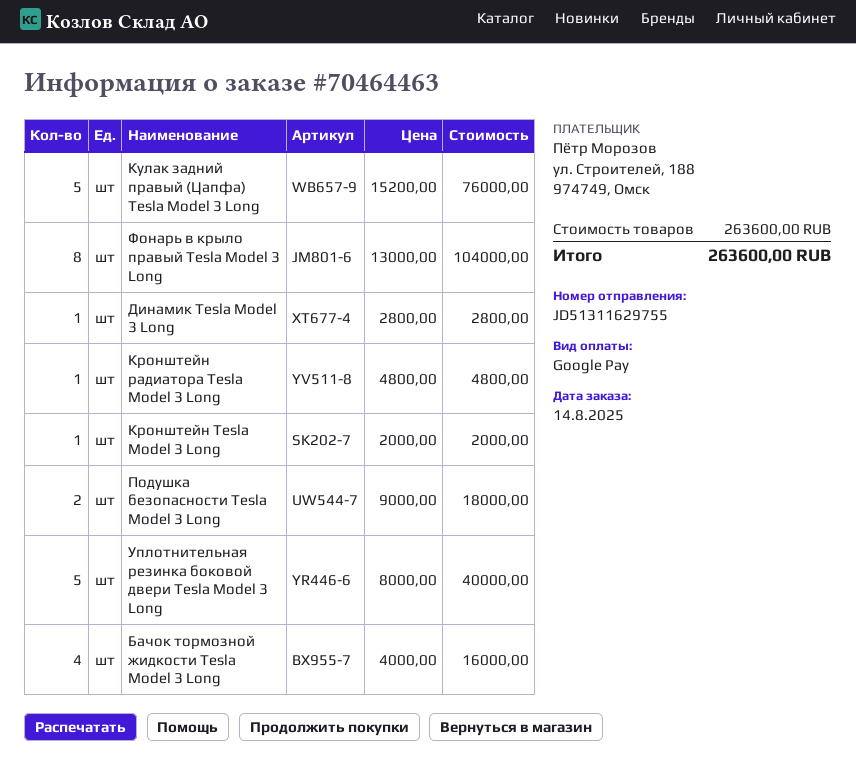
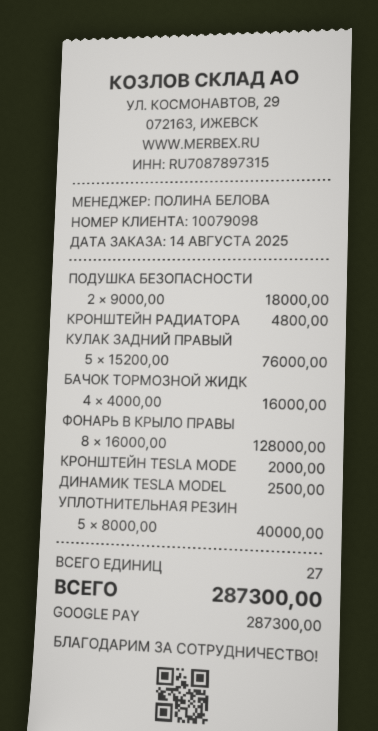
Фонарь в крыло правый Tesla Model 3 Long: 8 x 13000.00 = 104000.00 -> 8 x 16000.00 = 128000.00
Динамик Tesla Model 3 Long: 1 x 2800.00 = 2800.00 -> 1 x 2500.00 = 2500.00
total: 263600.00 -> 287300.00

